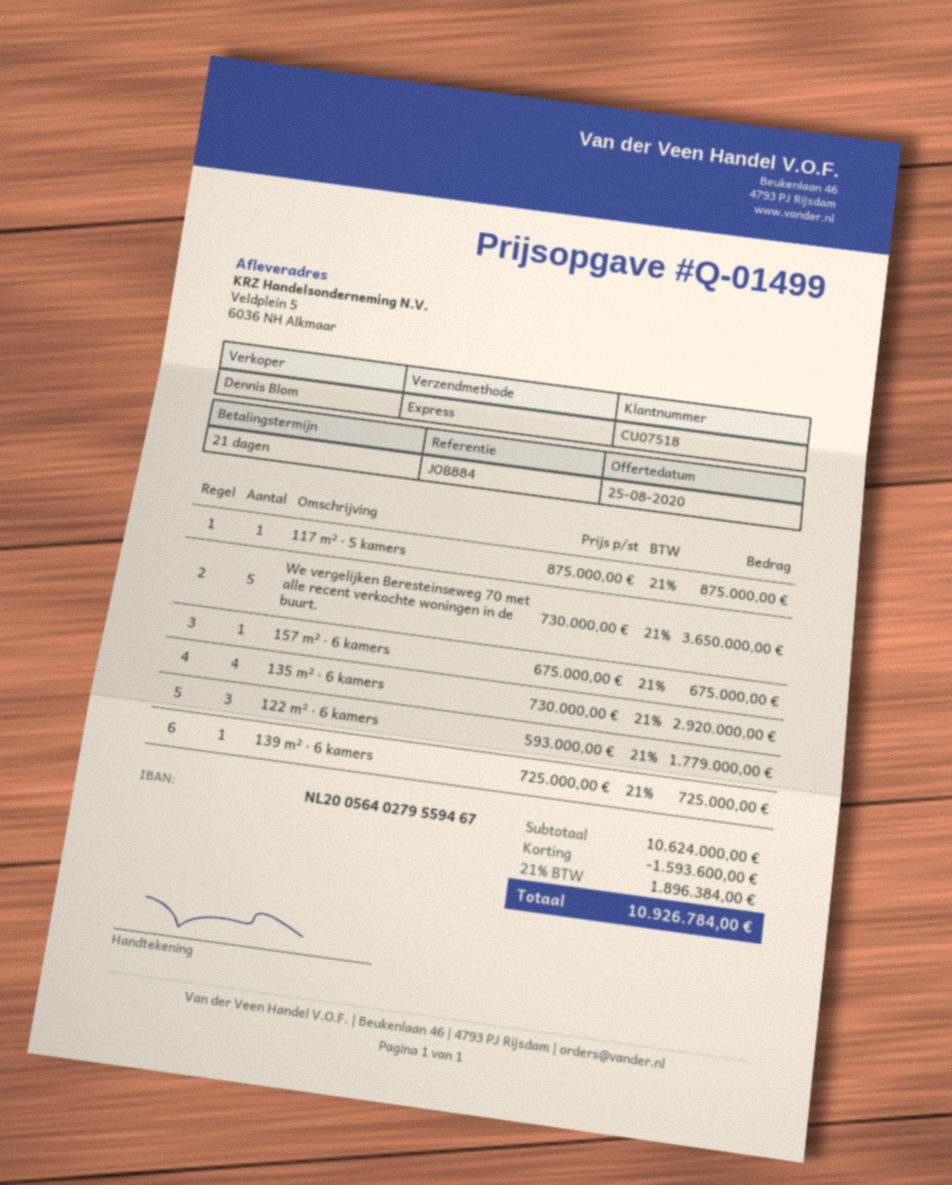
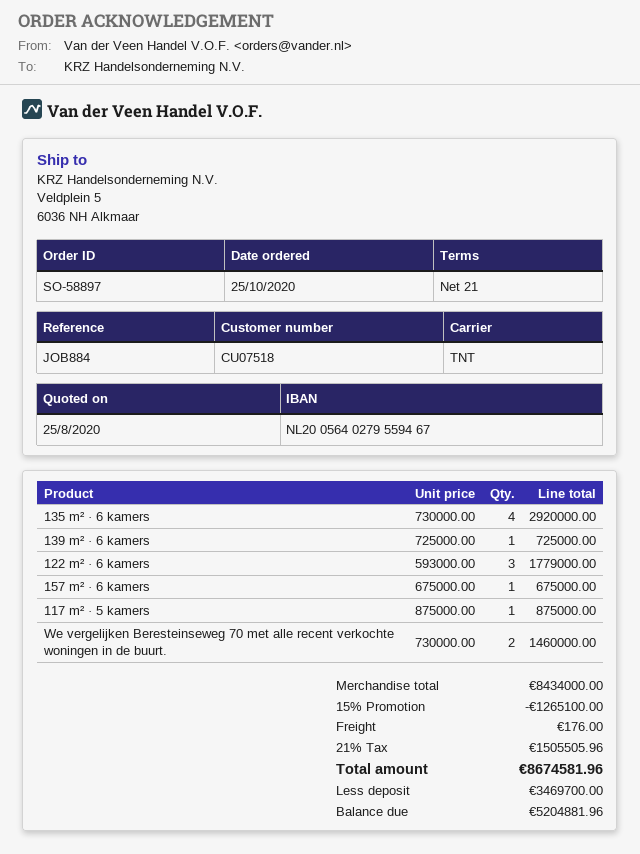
shipping method: express -> TNT
We vergelijken Beresteinseweg 70 met alle recent verkochte woningen in de buurt.: 5 x 730000.00 = 3650000.00 -> 2 x 730000.00 = 1460000.00
subtotal: 10624000.00 -> 8434000.00
discount: 1593600.00 -> 1265100.00
shipping: none -> 176.00
tax: 21% = 1896384.00 -> 21% = 1505505.96
total: 10926784.00 -> 8674581.96

